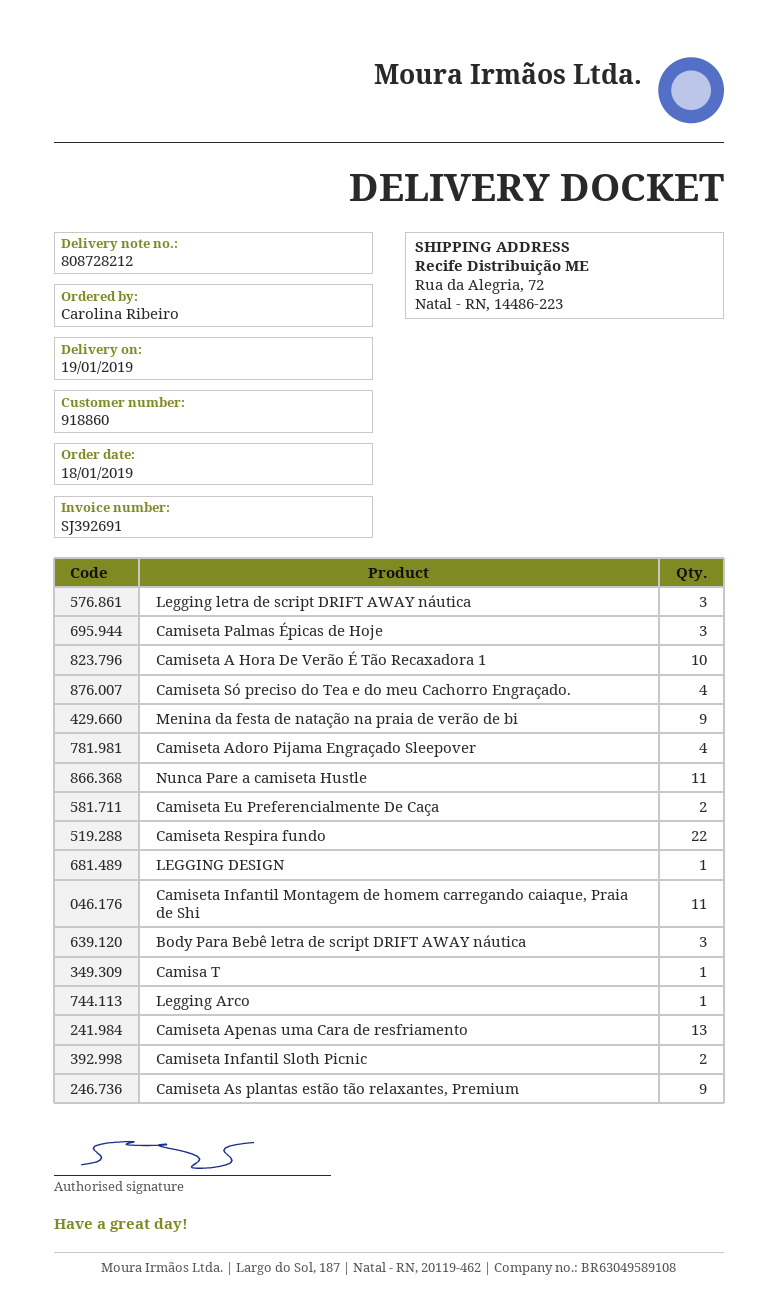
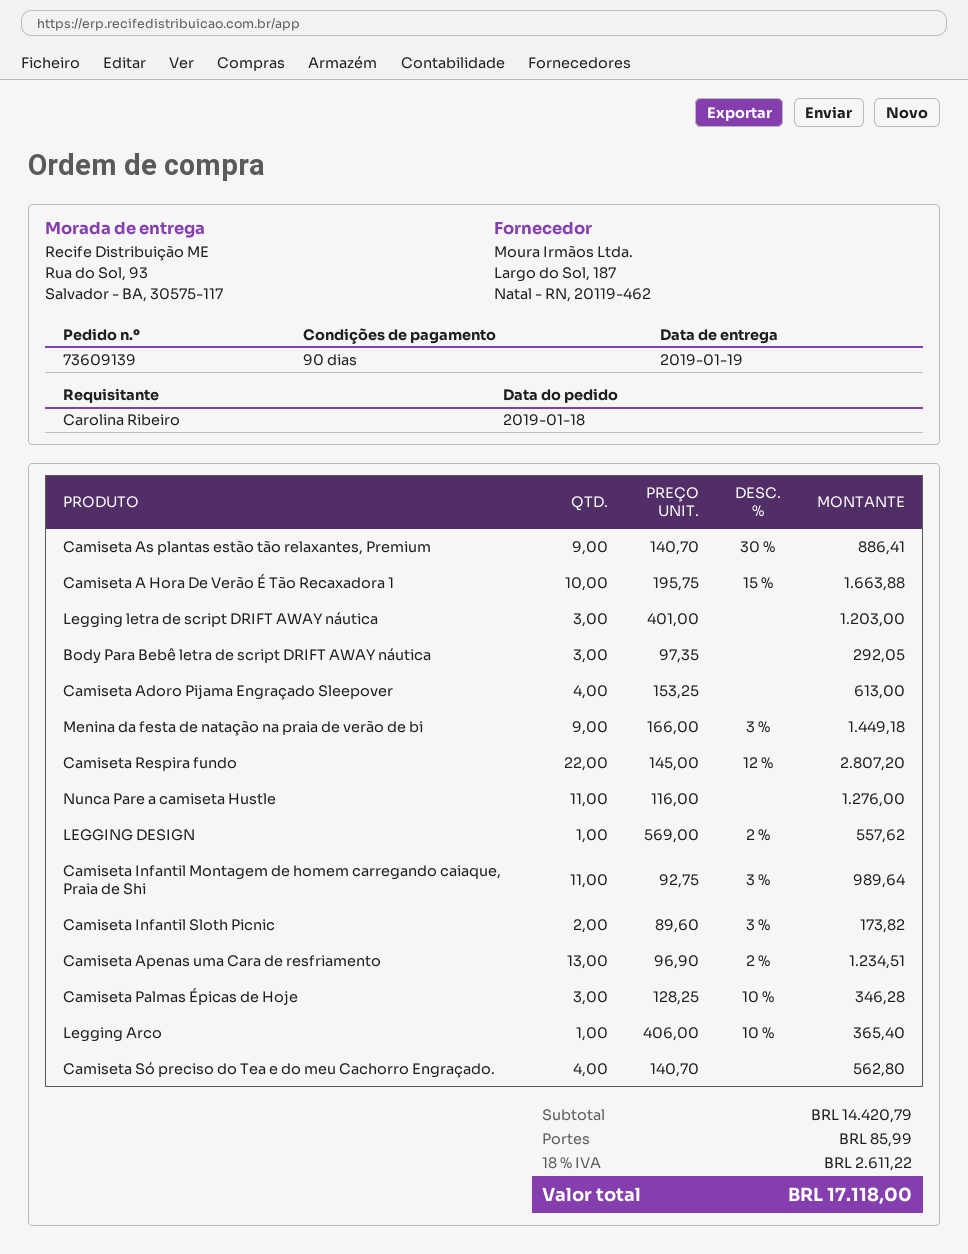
ship to: Rua da Alegria, 72, Natal - RN, 14486-223 -> Rua do Sol, 93, Salvador - BA, 30575-117
Camiseta Eu Preferencialmente De Caça: 2 -> none
Camisa T: 1 -> none

